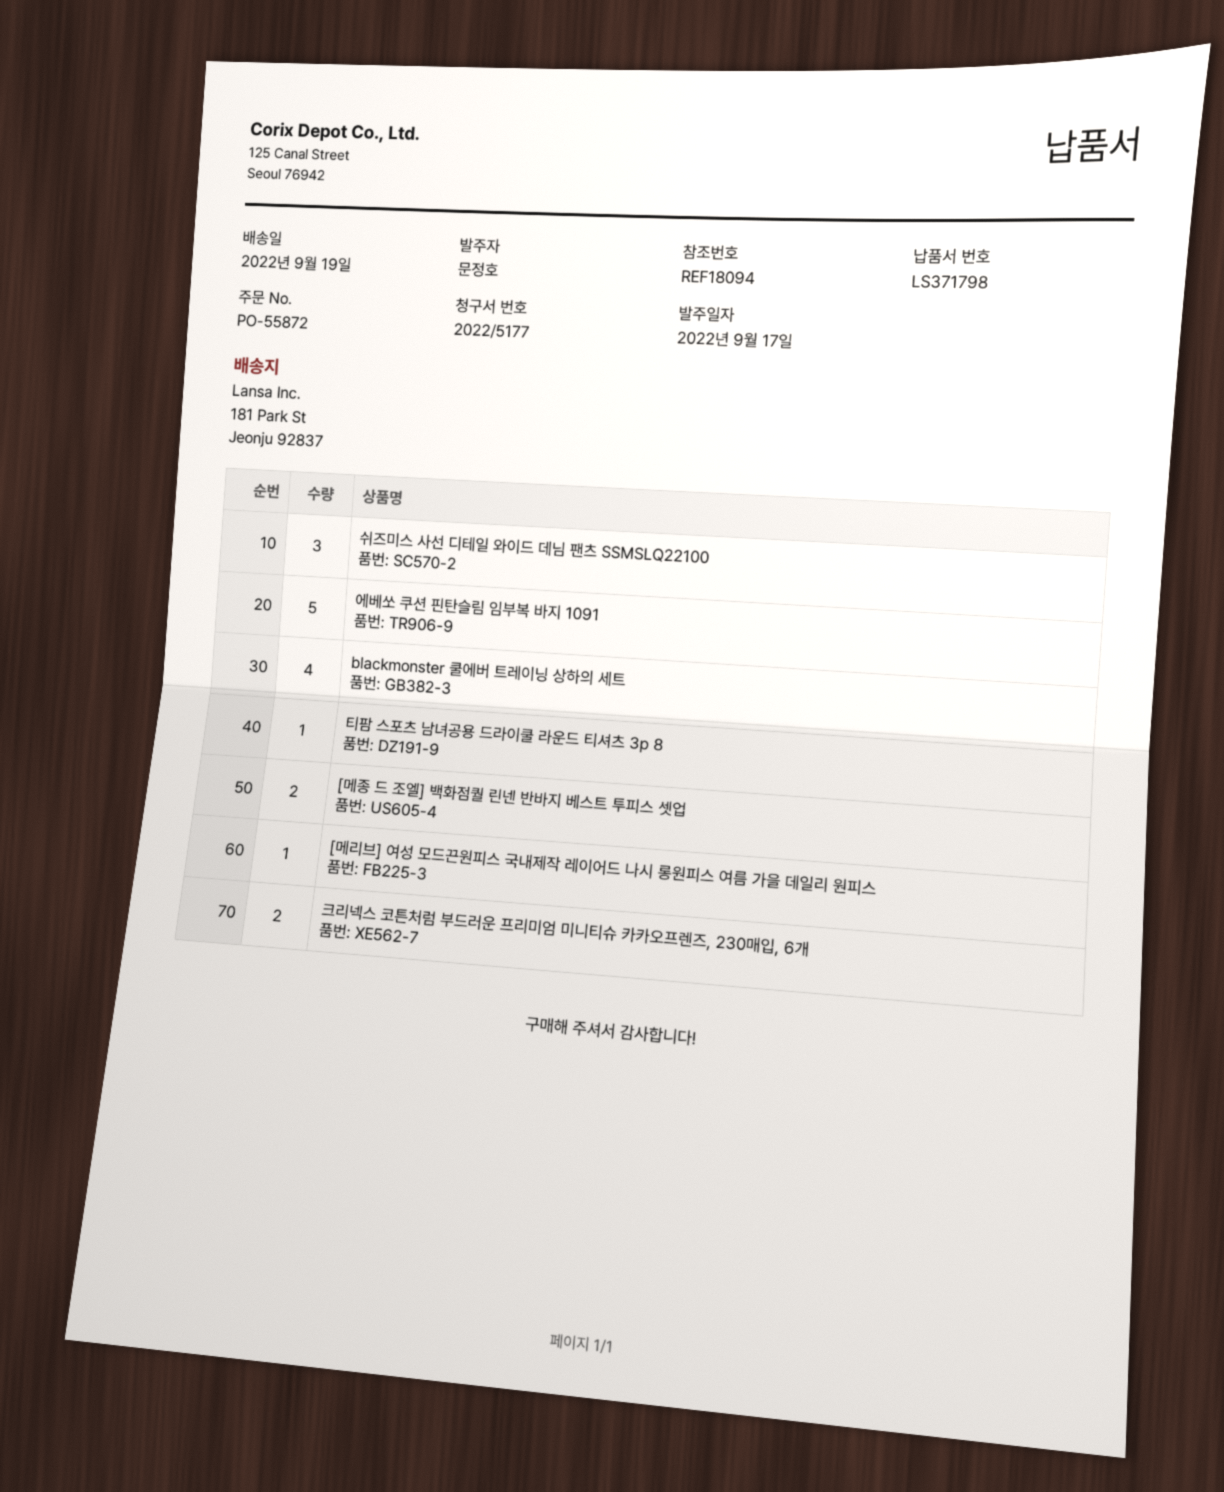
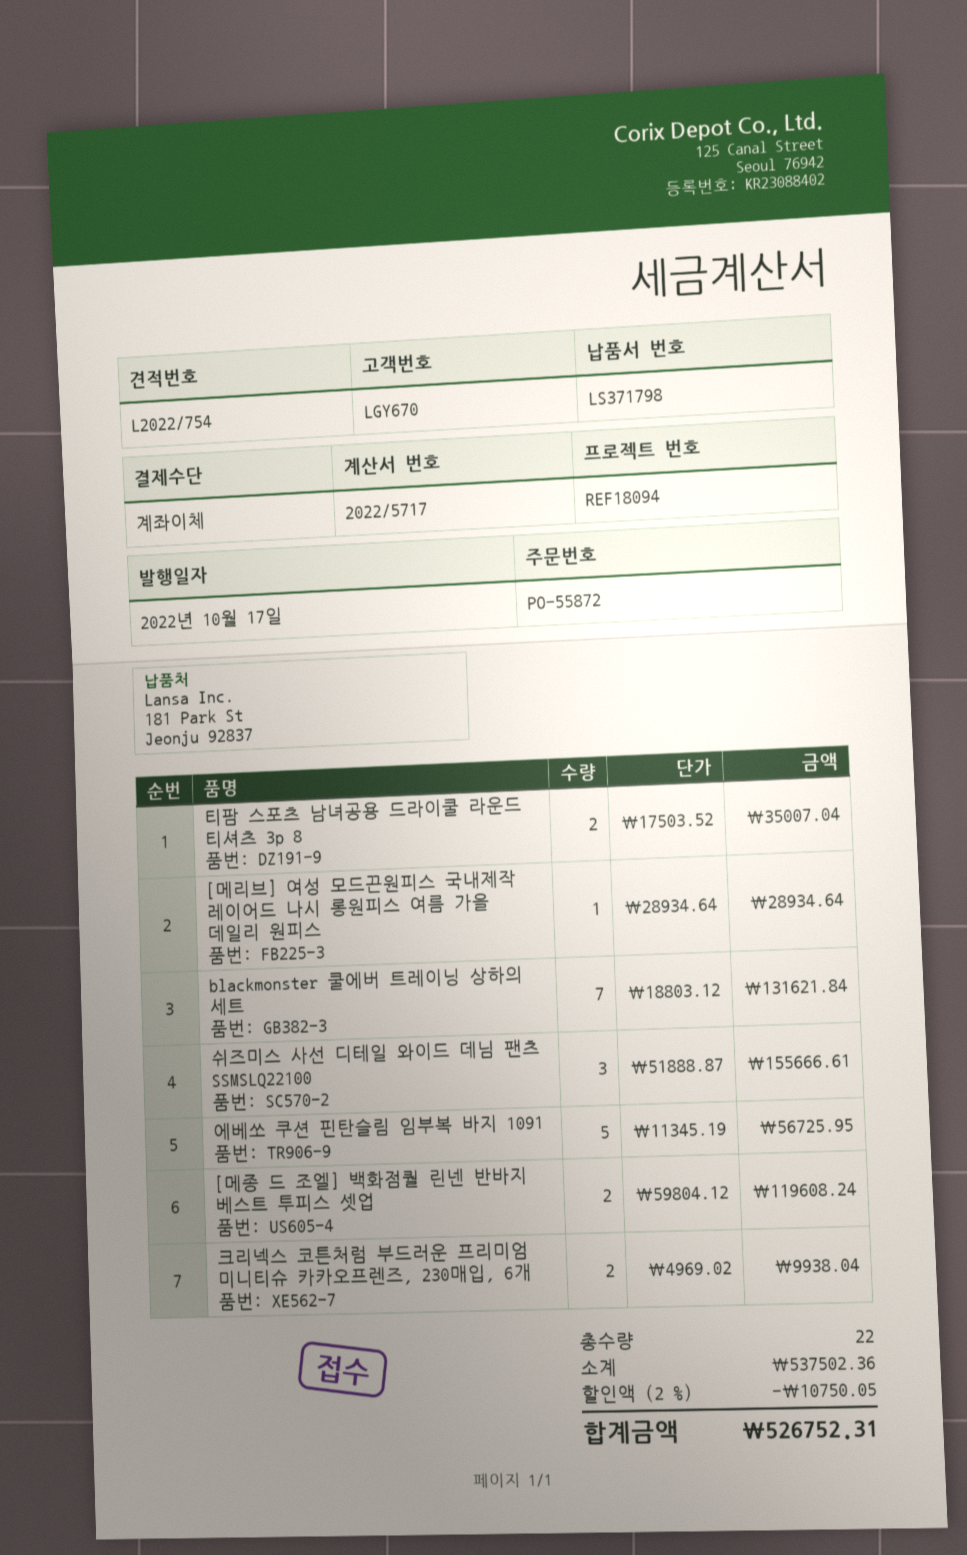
invoice number: 2022/5177 -> 2022/5717
blackmonster 쿨에버 트레이닝 상하의 세트: 4 -> 7
티팜 스포츠 남녀공용 드라이쿨 라운드 티셔츠 3p 8: 1 -> 2

